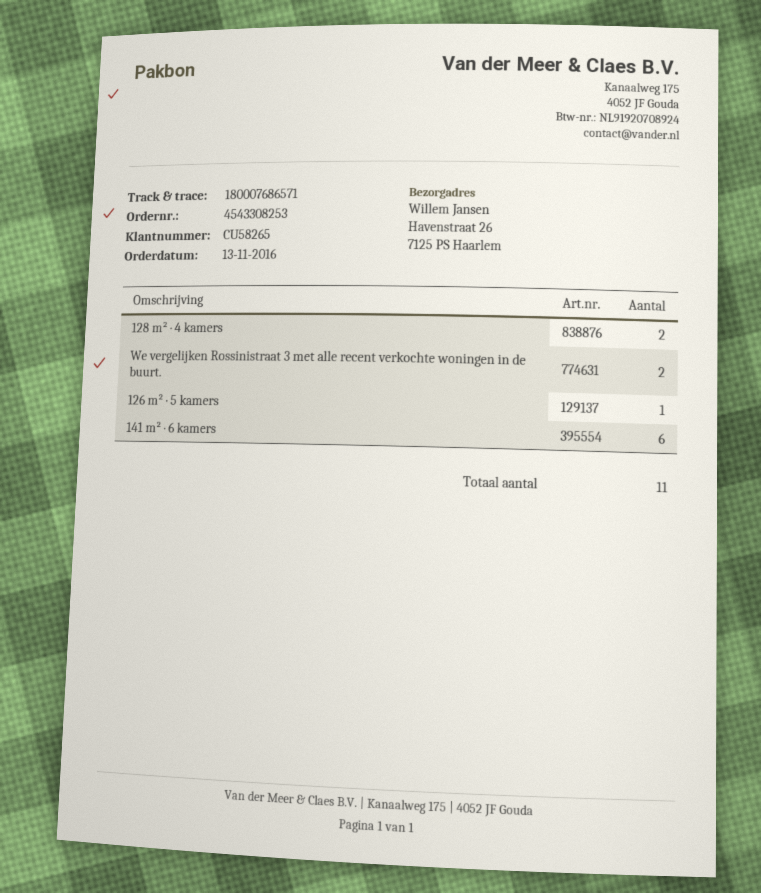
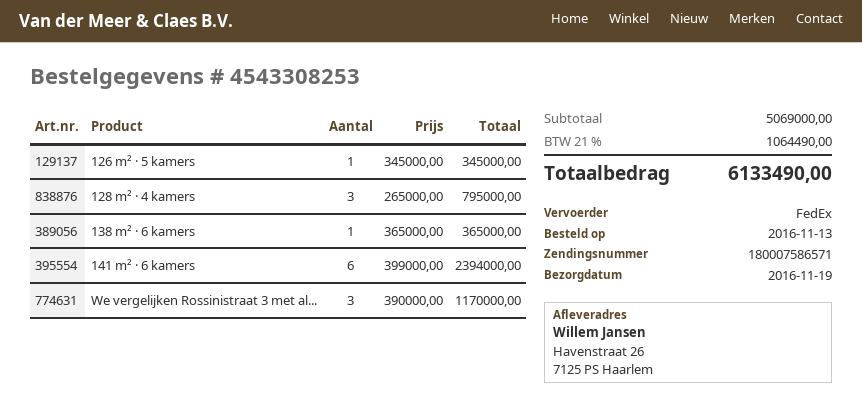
tracking number: 180007686571 -> 180007586571
128 m² · 4 kamers: 2 -> 3
We vergelijken Rossinistraat 3 met alle recent verkochte woningen in de buurt.: 2 -> 3
138 m² · 6 kamers: none -> 1

